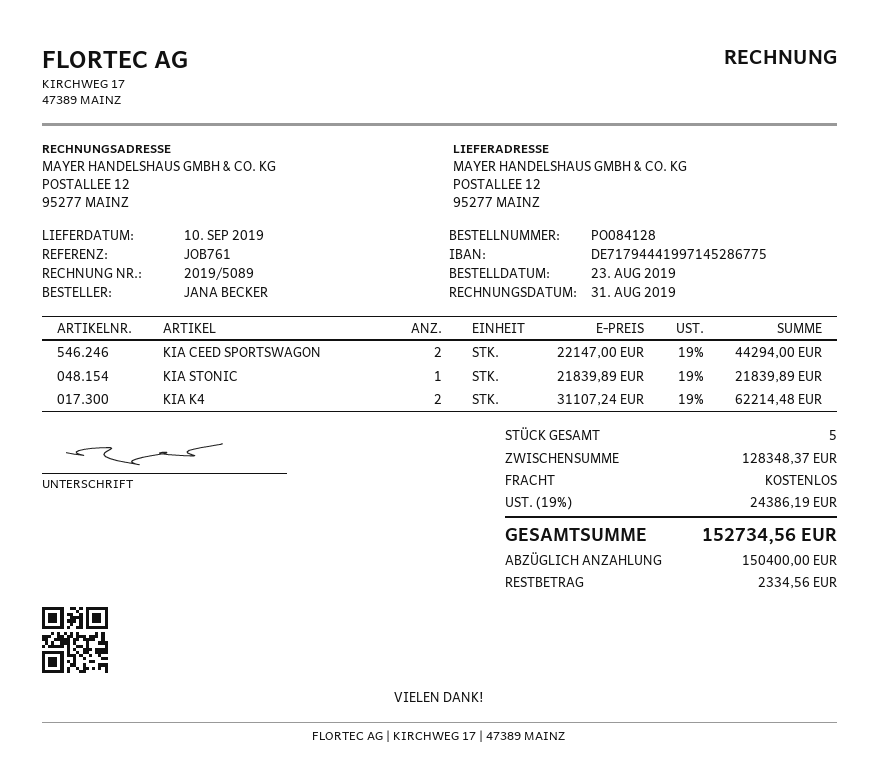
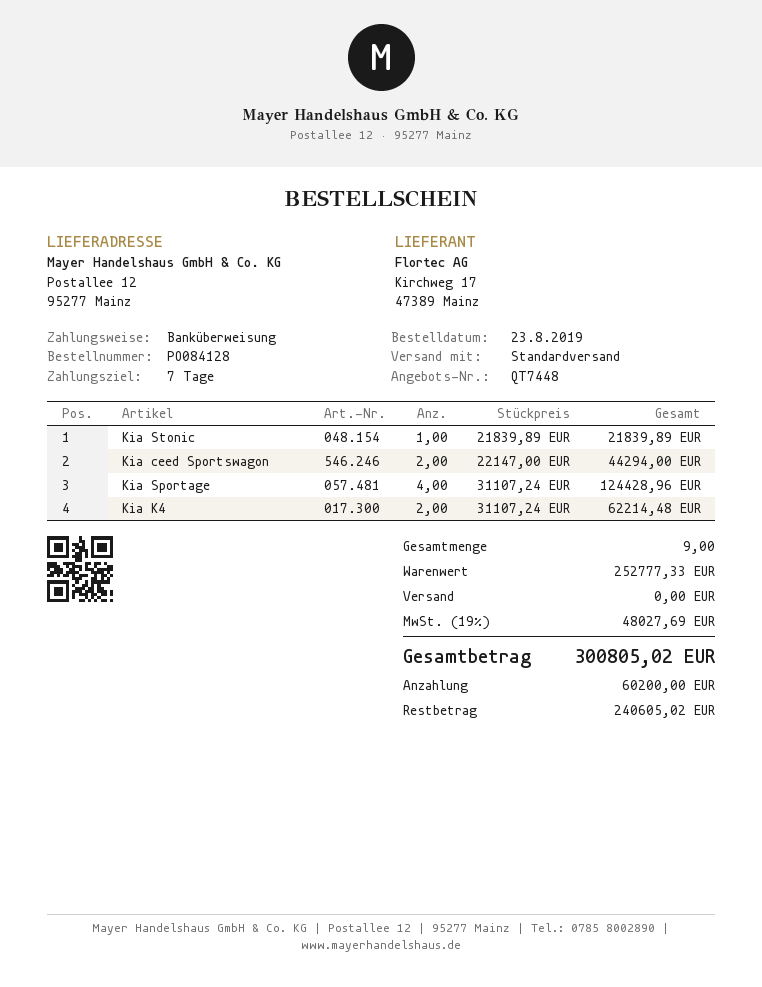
Kia Sportage: none -> 4 x 31107.24 = 124428.96
total quantity: 5 -> 9
subtotal: 128348.37 -> 252777.33
tax: 19% = 24386.19 -> 19% = 48027.69
total: 152734.56 -> 300805.02
deposit: 150400.00 -> 60200.00
balance: 2334.56 -> 240605.02

